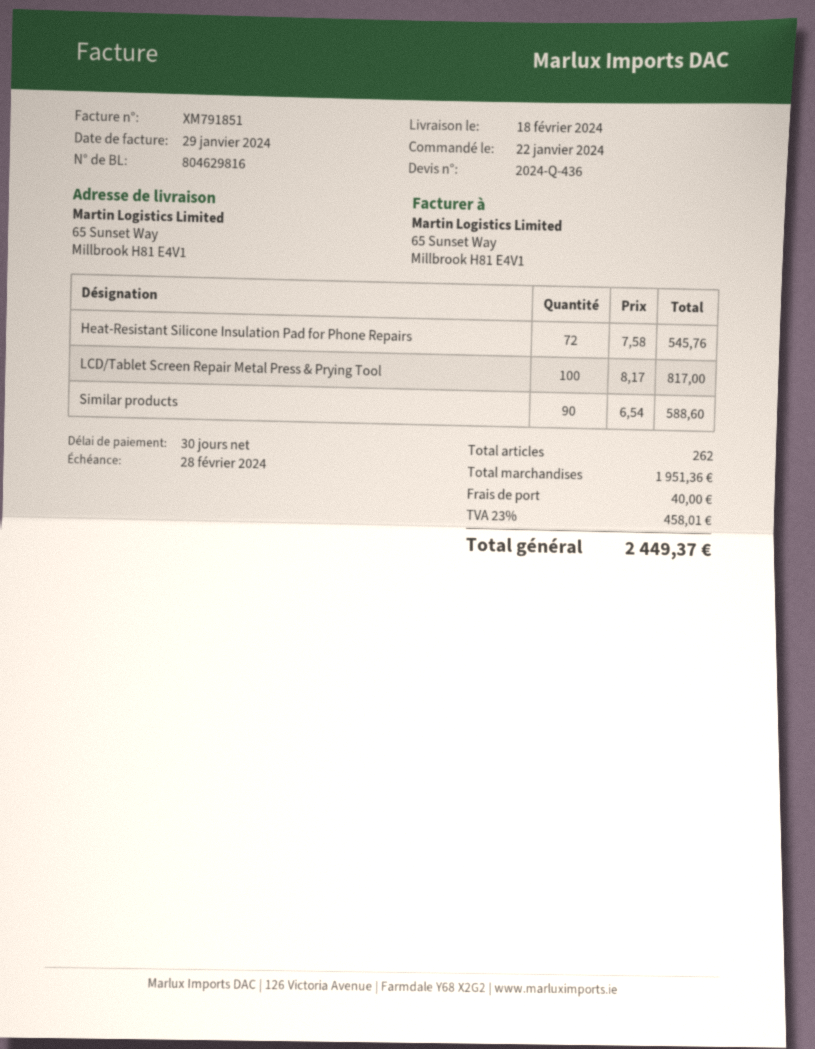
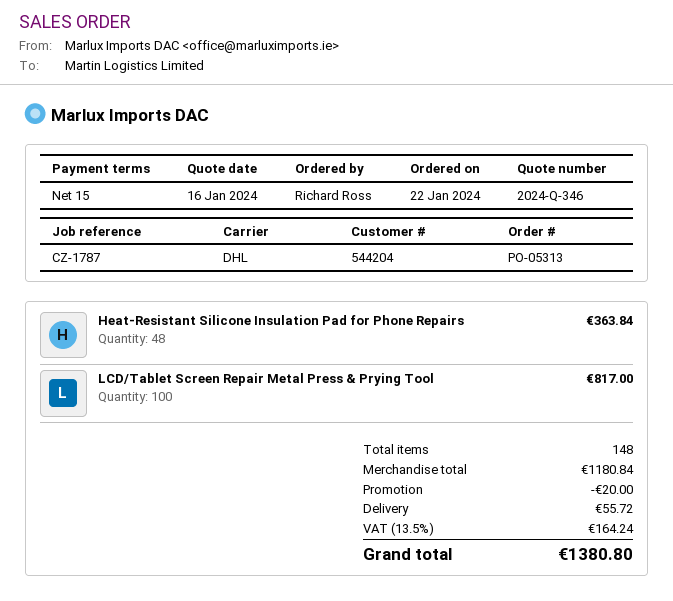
quote number: 2024-Q-436 -> 2024-Q-346
payment terms: 30 days -> 15 days
Heat-Resistant Silicone Insulation Pad for Phone Repairs: 72 for 545.76 -> 48 for 363.84
Similar products: 90 for 588.60 -> none
total quantity: 262 -> 148
subtotal: 1951.36 -> 1180.84
discount: none -> 20.00
shipping: 40.00 -> 55.72
tax: 23% = 458.01 -> 13.5% = 164.24
total: 2449.37 -> 1380.80

